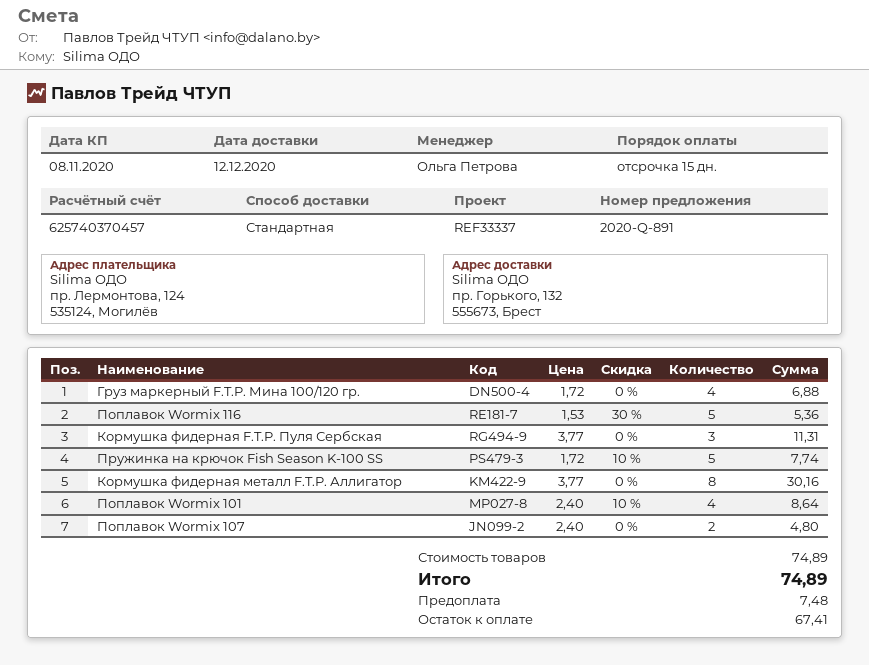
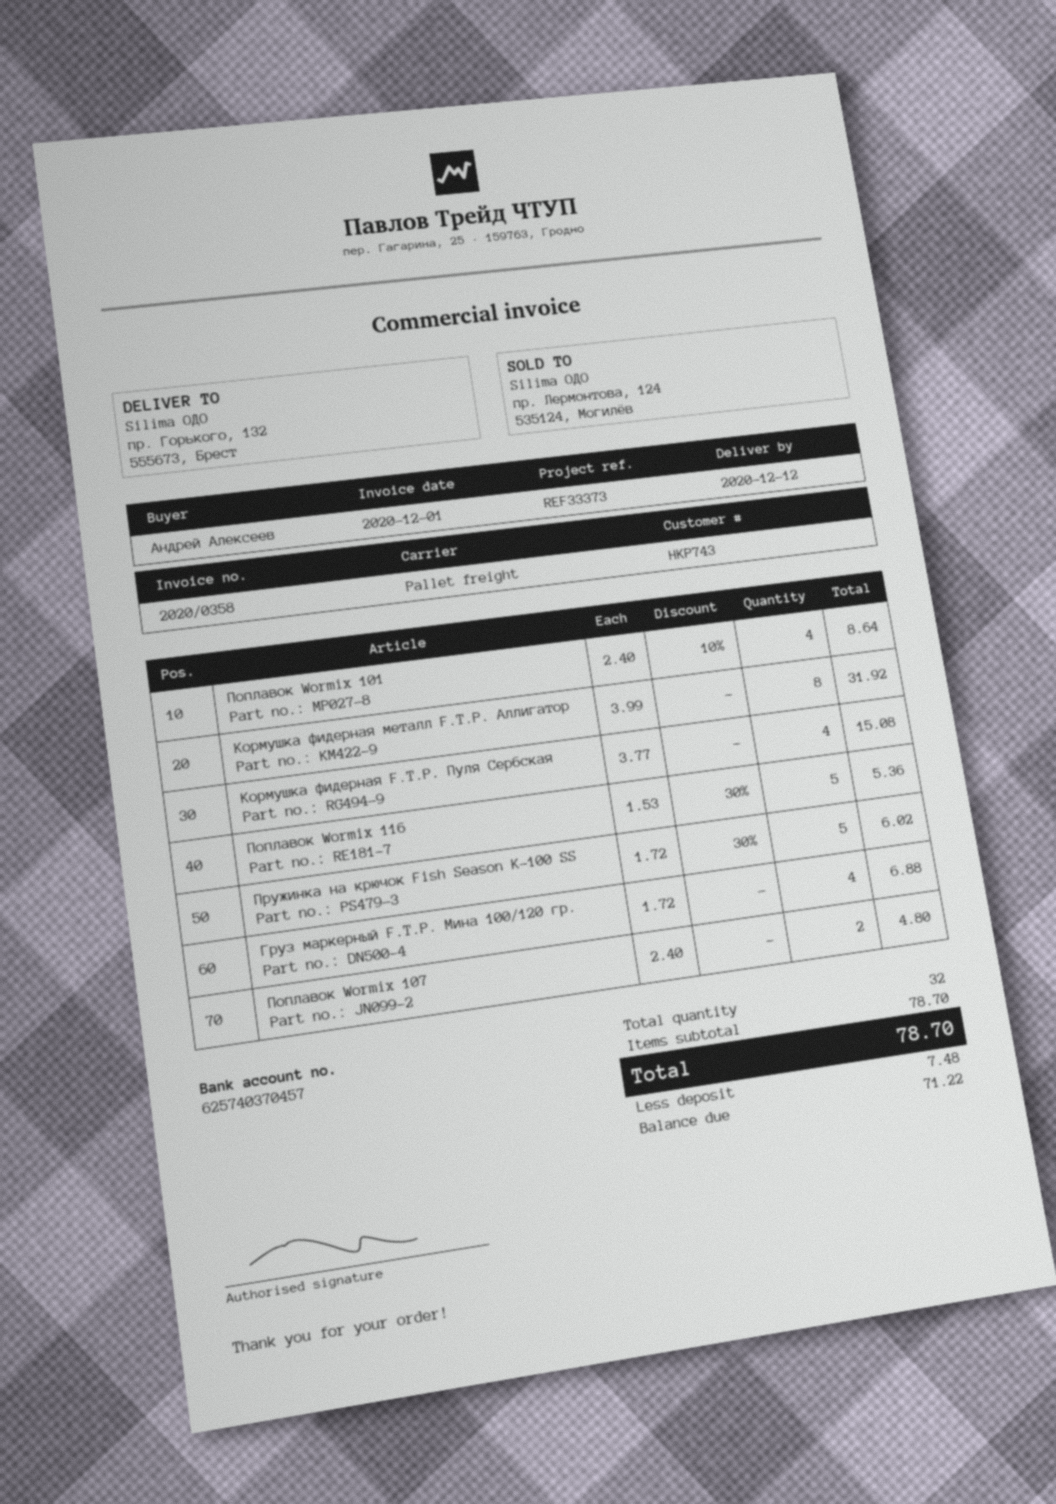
reference: REF33337 -> REF33373
shipping method: standard -> pallet freight
Кормушка фидерная F.T.P. Пуля Сербская: 3 x 3.77 = 11.31 -> 4 x 3.77 = 15.08
Пружинка на крючок Fish Season K-100 SS: 5 x 1.72 - 10% = 7.74 -> 5 x 1.72 - 30% = 6.02
Кормушка фидерная металл F.T.P. Аллигатор: 8 x 3.77 = 30.16 -> 8 x 3.99 = 31.92
subtotal: 74.89 -> 78.70
total: 74.89 -> 78.70
balance: 67.41 -> 71.22

